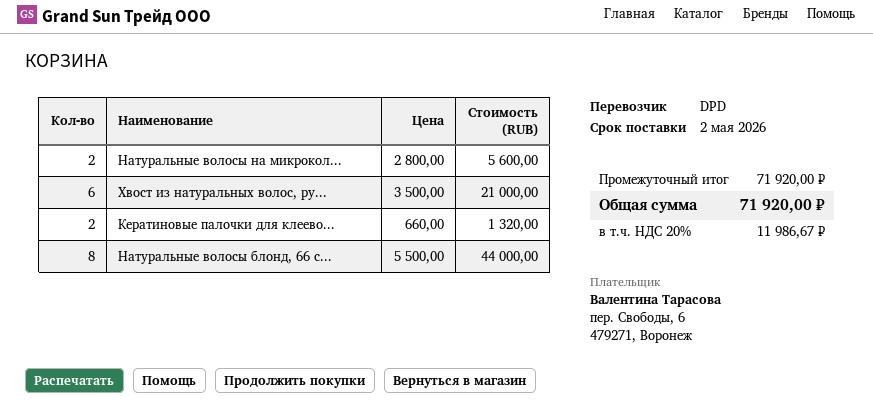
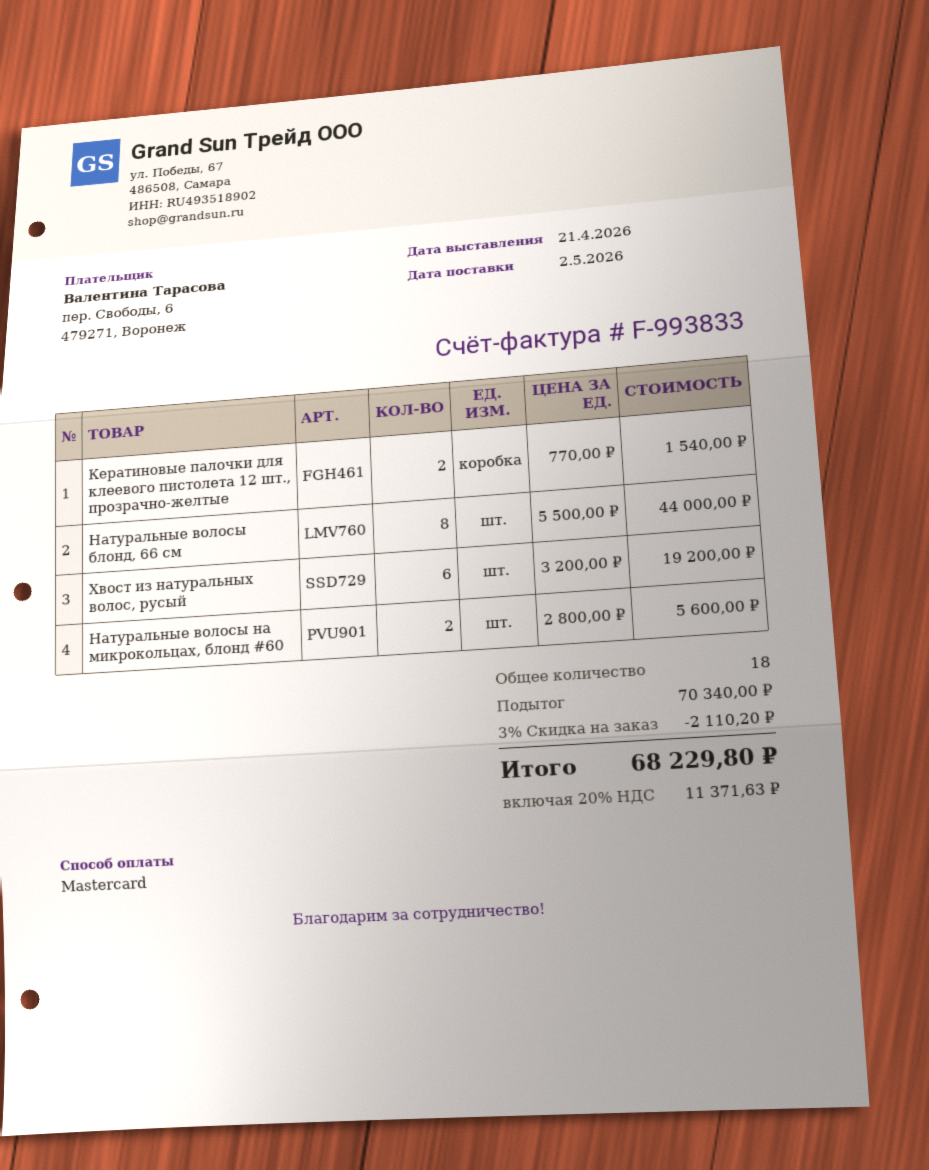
Хвост из натуральных волос, ру...: 6 x 3500.00 = 21000.00 -> 6 x 3200.00 = 19200.00
Кератиновые палочки для клеево...: 2 x 660.00 = 1320.00 -> 2 x 770.00 = 1540.00
subtotal: 71920.00 -> 70340.00
discount: none -> 3% = 2110.20
tax: 20% = 11986.67 -> 20% = 11371.63
total: 71920.00 -> 68229.80

